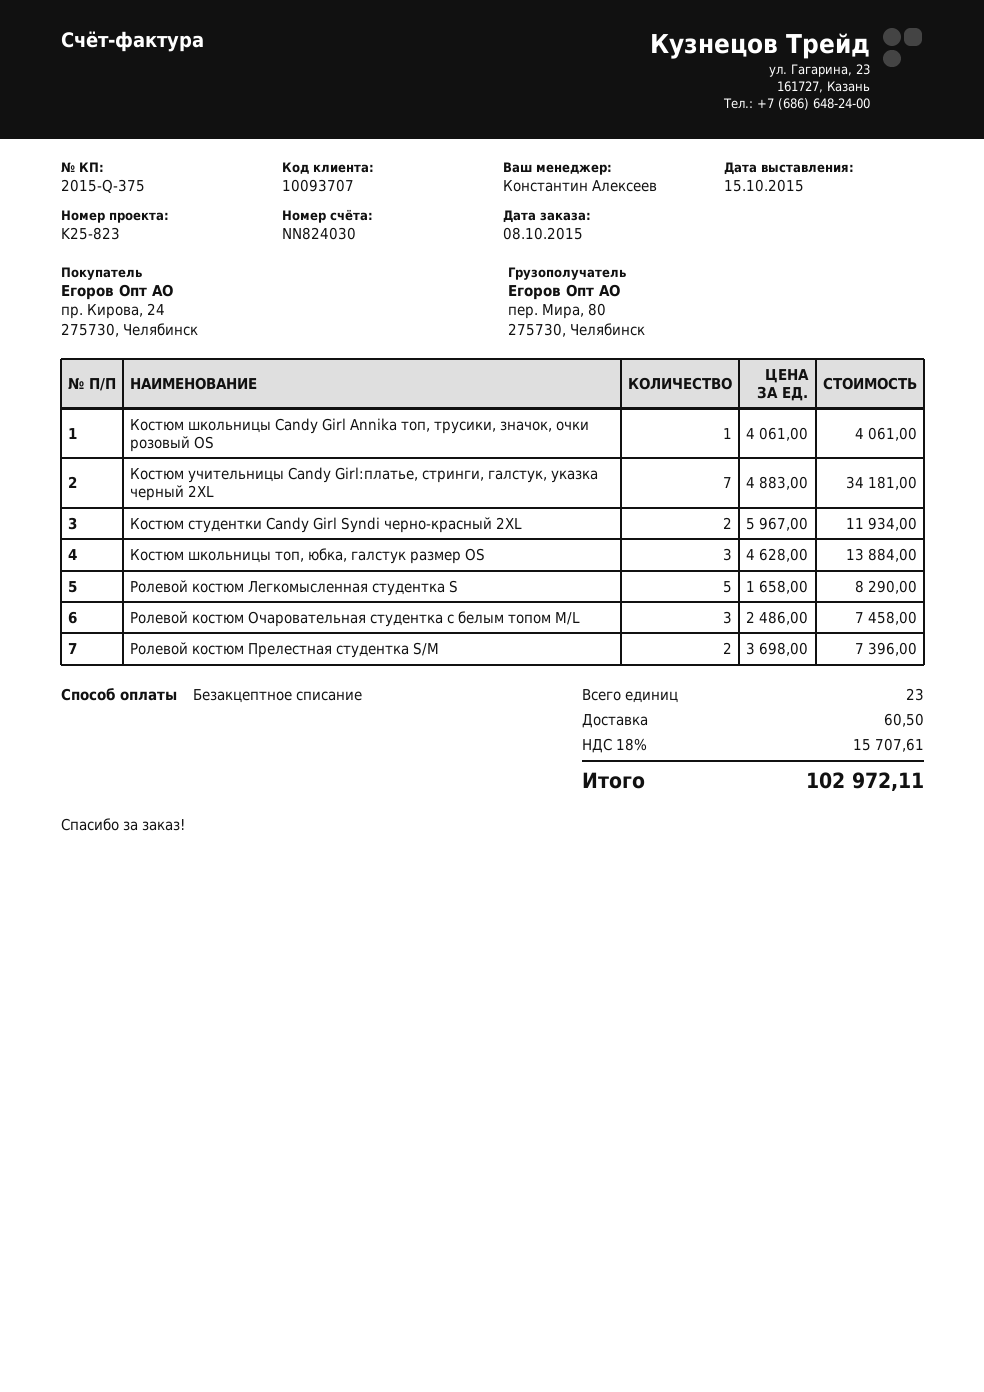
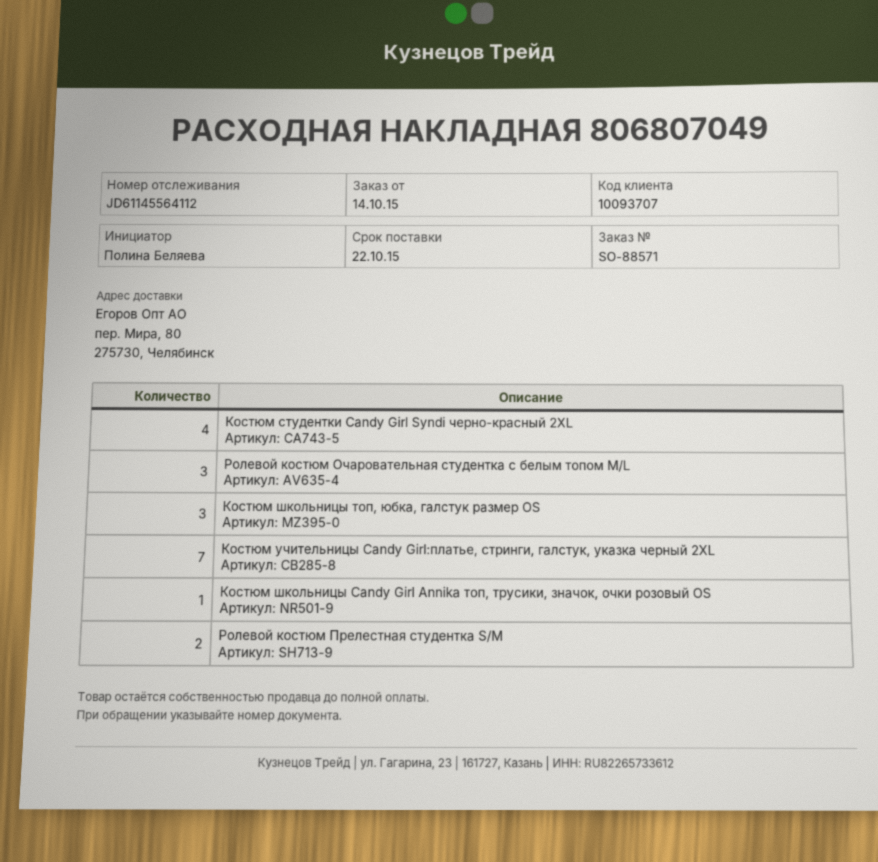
order date: 2015-10-08 -> 2015-10-14
Костюм студентки Candy Girl Syndi черно-красный 2XL: 2 -> 4
Ролевой костюм Легкомысленная студентка S: 5 -> none

